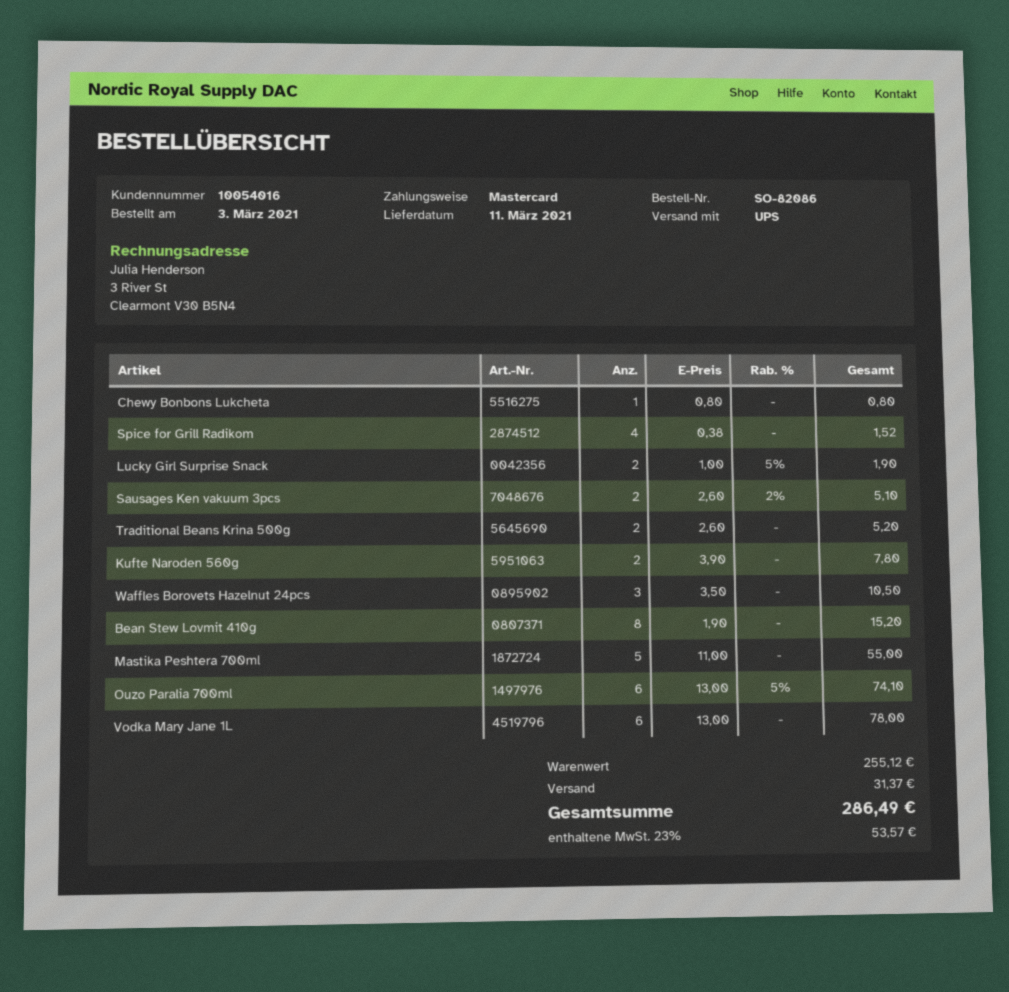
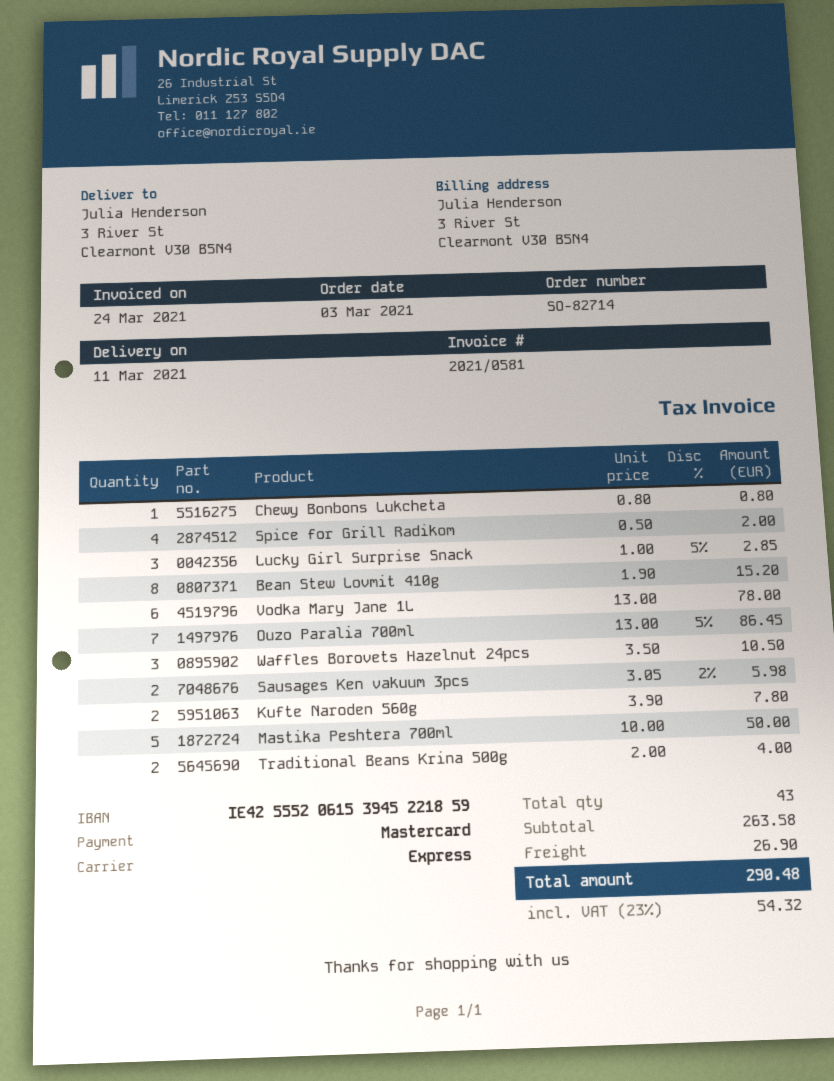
order number: SO-82086 -> SO-82714
shipping method: UPS -> express
Spice for Grill Radikom: 4 x 0.38 = 1.52 -> 4 x 0.50 = 2.00
Lucky Girl Surprise Snack: 2 x 1.00 - 5% = 1.90 -> 3 x 1.00 - 5% = 2.85
Sausages Ken vakuum 3pcs: 2 x 2.60 - 2% = 5.10 -> 2 x 3.05 - 2% = 5.98
Traditional Beans Krina 500g: 2 x 2.60 = 5.20 -> 2 x 2.00 = 4.00
Mastika Peshtera 700ml: 5 x 11.00 = 55.00 -> 5 x 10.00 = 50.00
Ouzo Paralia 700ml: 6 x 13.00 - 5% = 74.10 -> 7 x 13.00 - 5% = 86.45
subtotal: 255.12 -> 263.58
shipping: 31.37 -> 26.90
tax: 23% = 53.57 -> 23% = 54.32
total: 286.49 -> 290.48

